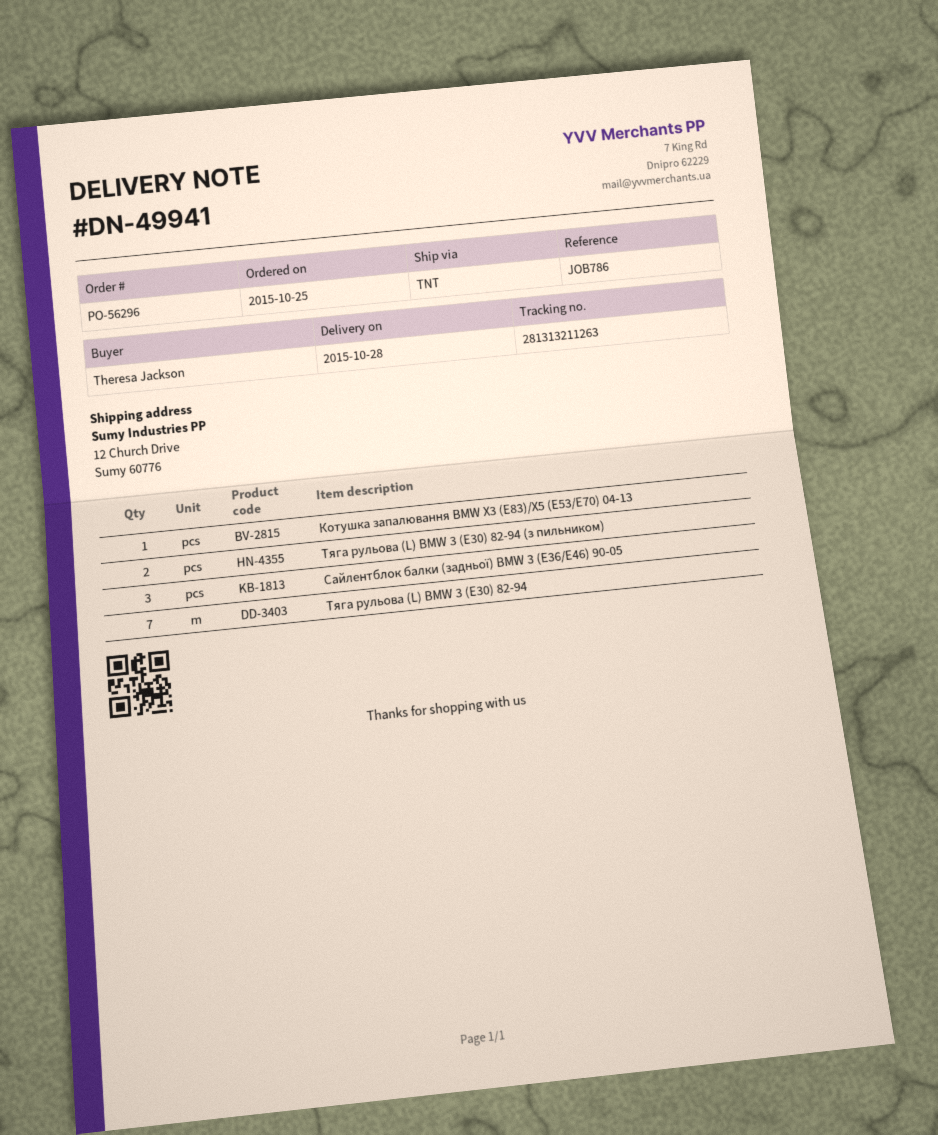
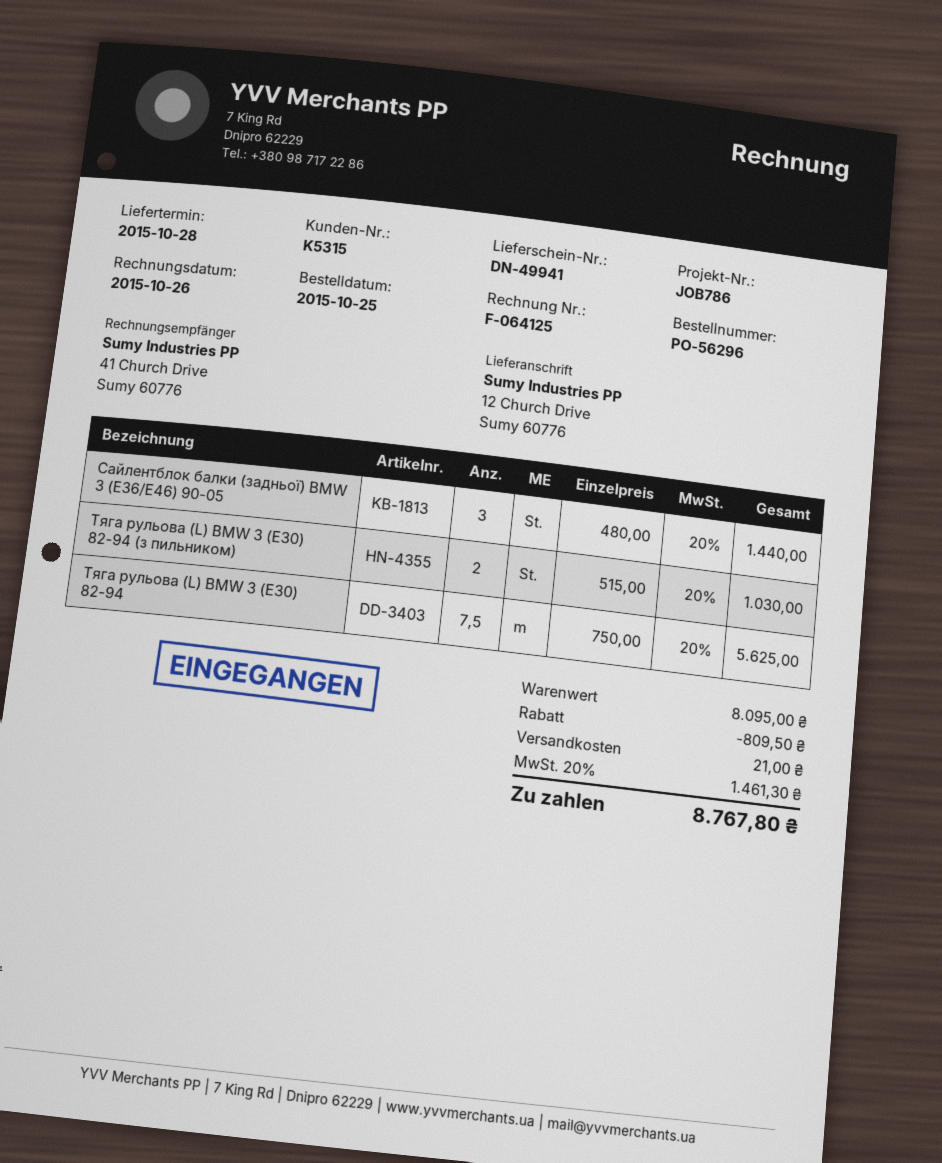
Котушка запалювання BMW X3 (E83)/X5 (E53/E70) 04-13: 1 -> none
Тяга рульова (L) BMW 3 (E30) 82-94: 7 -> 7.5

